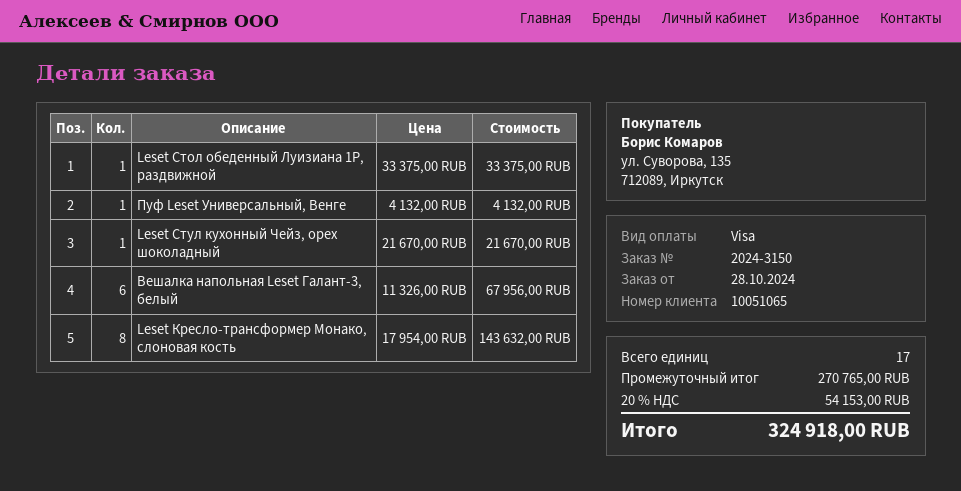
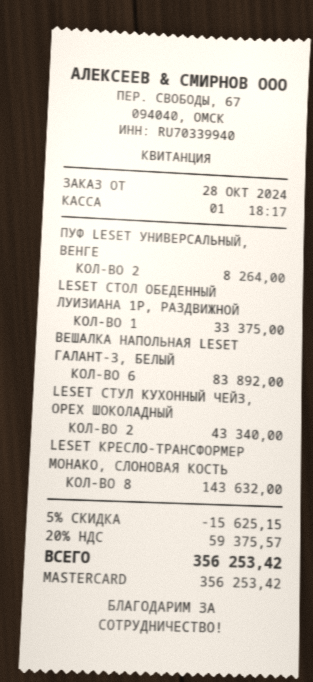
payment method: Visa -> Mastercard
Пуф Leset Универсальный, Венге: 1 for 4132.00 -> 2 for 8264.00
Leset Стул кухонный Чейз, орех шоколадный: 1 for 21670.00 -> 2 for 43340.00
Вешалка напольная Leset Галант-3, белый: 6 for 67956.00 -> 6 for 83892.00
discount: none -> 5% = 15625.15
tax: 20% = 54153.00 -> 20% = 59375.57
total: 324918.00 -> 356253.42

